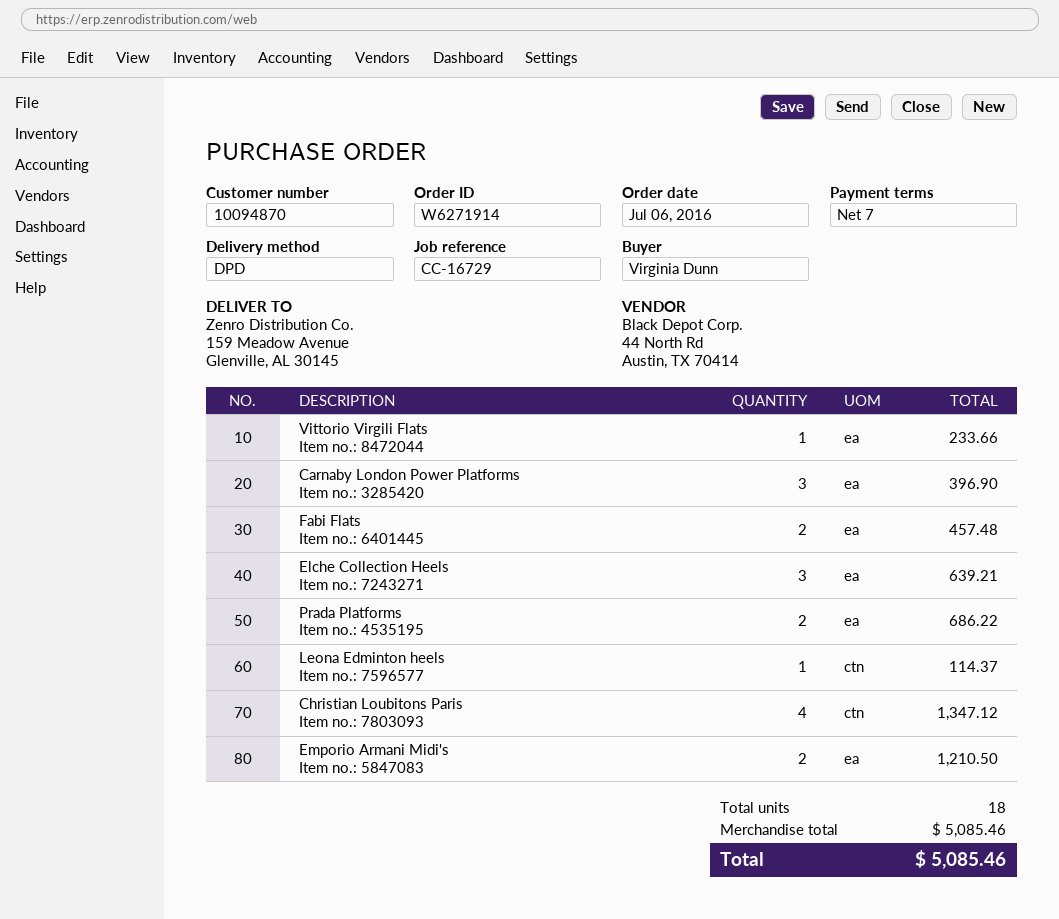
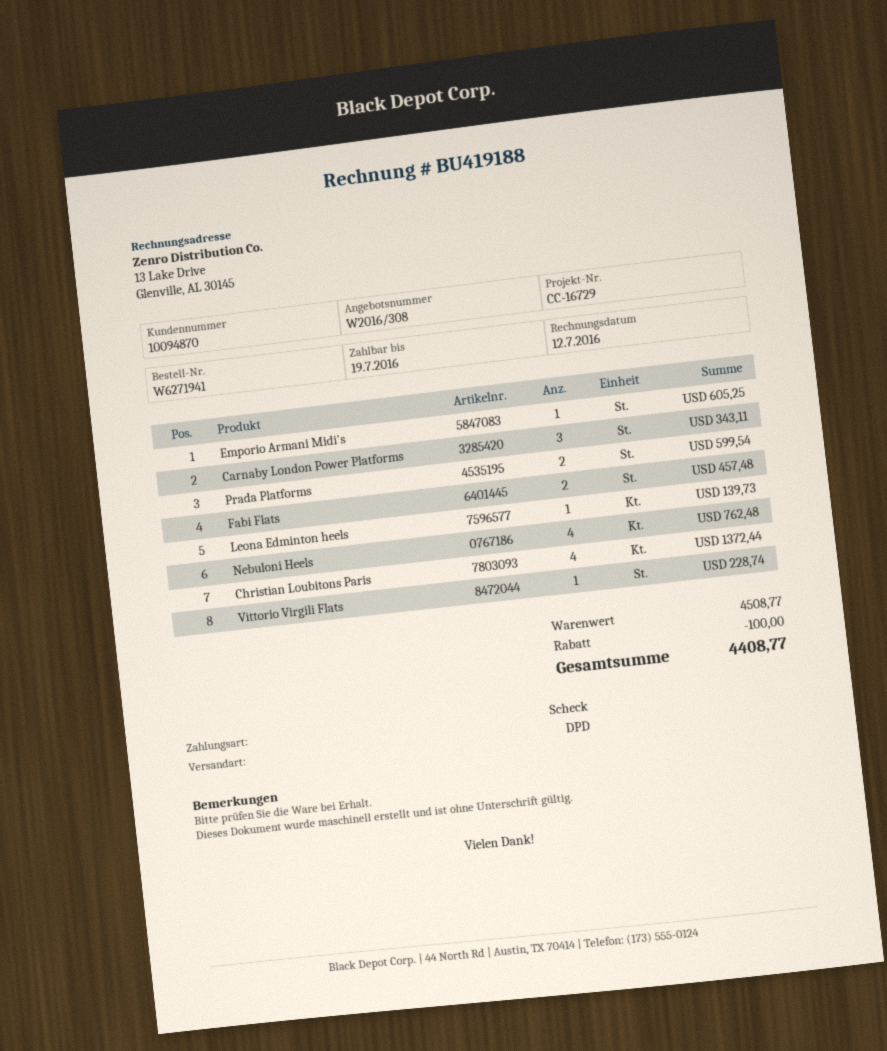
order number: W6271914 -> W6271941
Vittorio Virgili Flats: 1 for 233.66 -> 1 for 228.74
Carnaby London Power Platforms: 3 for 396.90 -> 3 for 343.11
Elche Collection Heels: 3 for 639.21 -> none
Prada Platforms: 2 for 686.22 -> 2 for 599.54
Leona Edminton heels: 1 for 114.37 -> 1 for 139.73
Christian Loubitons Paris: 4 for 1347.12 -> 4 for 1372.44
Emporio Armani Midi's: 2 for 1210.50 -> 1 for 605.25
Nebuloni Heels: none -> 4 for 762.48
subtotal: 5085.46 -> 4508.77
discount: none -> 100.00
total: 5085.46 -> 4408.77

